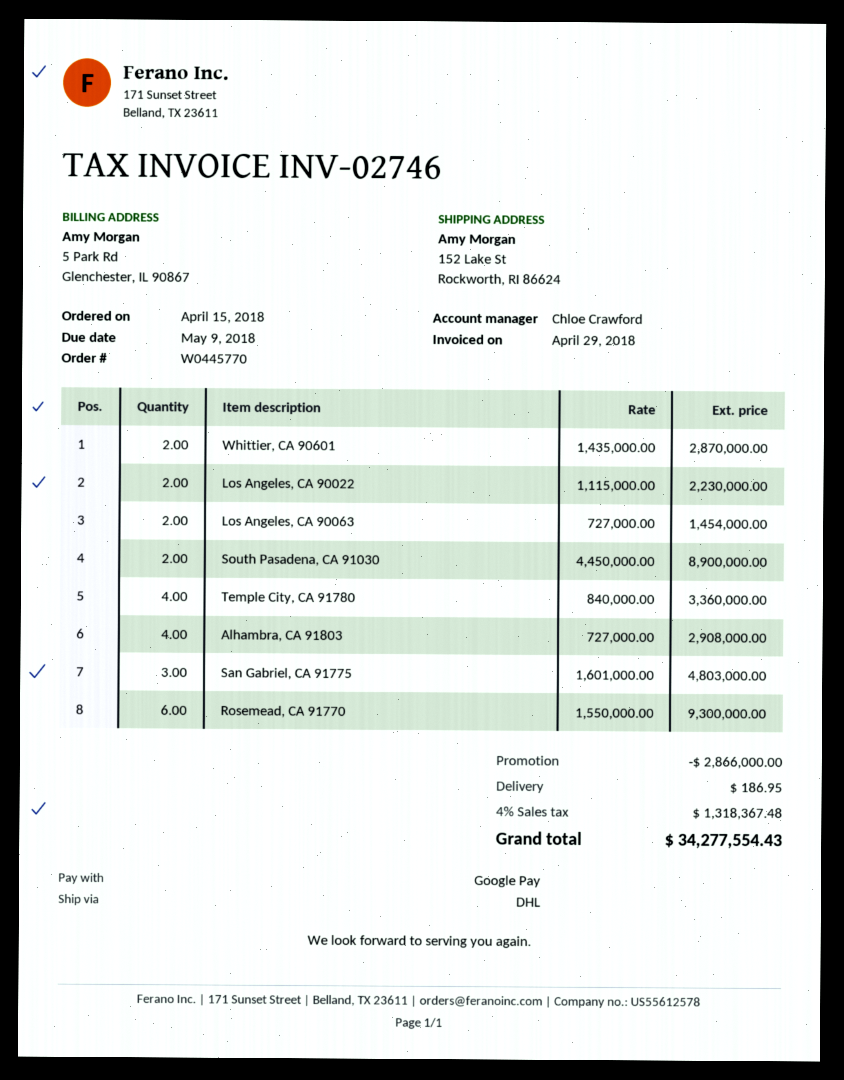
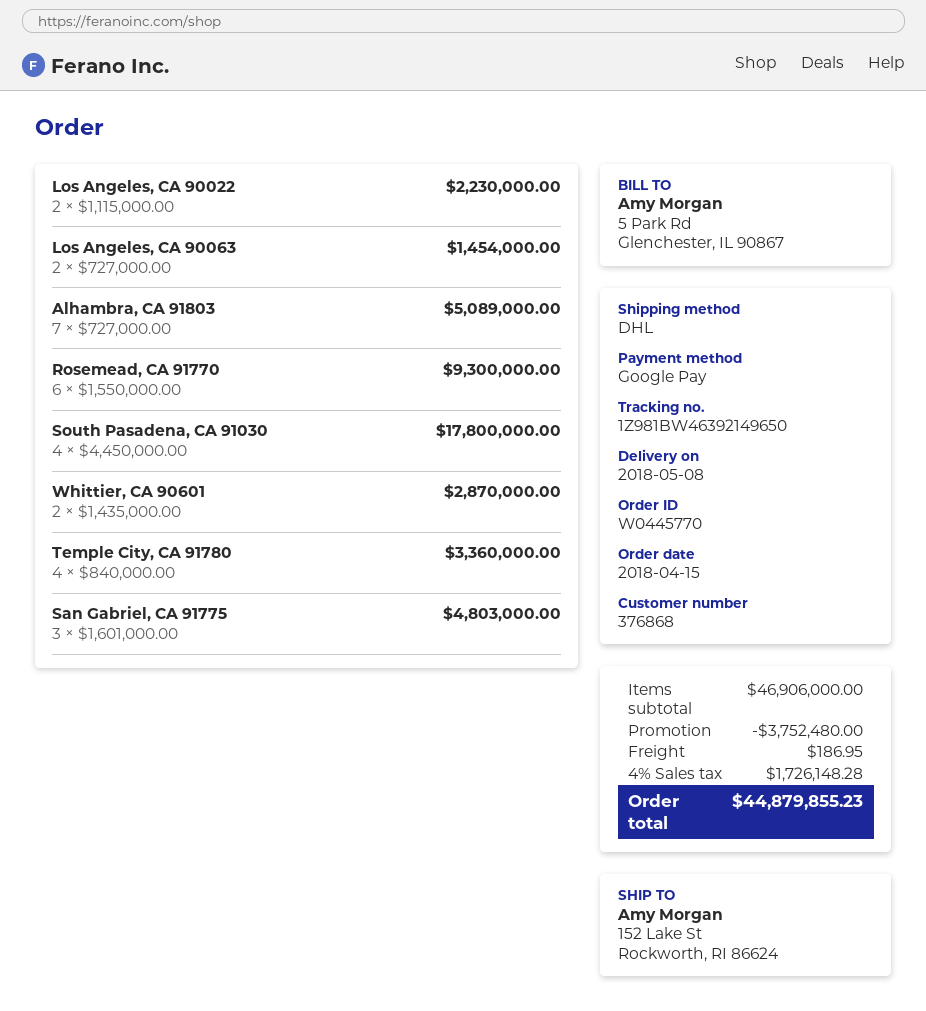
South Pasadena, CA 91030: 2 x 4450000.00 = 8900000.00 -> 4 x 4450000.00 = 17800000.00
Alhambra, CA 91803: 4 x 727000.00 = 2908000.00 -> 7 x 727000.00 = 5089000.00
discount: 2866000.00 -> 3752480.00
tax: 4% = 1318367.48 -> 4% = 1726148.28
total: 34277554.43 -> 44879855.23

